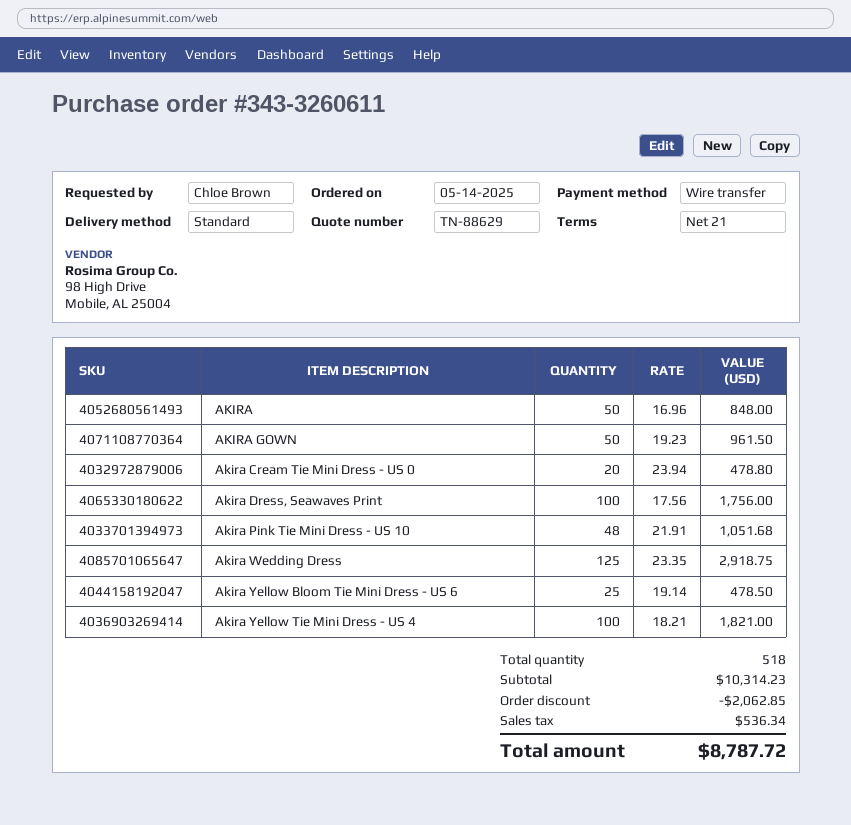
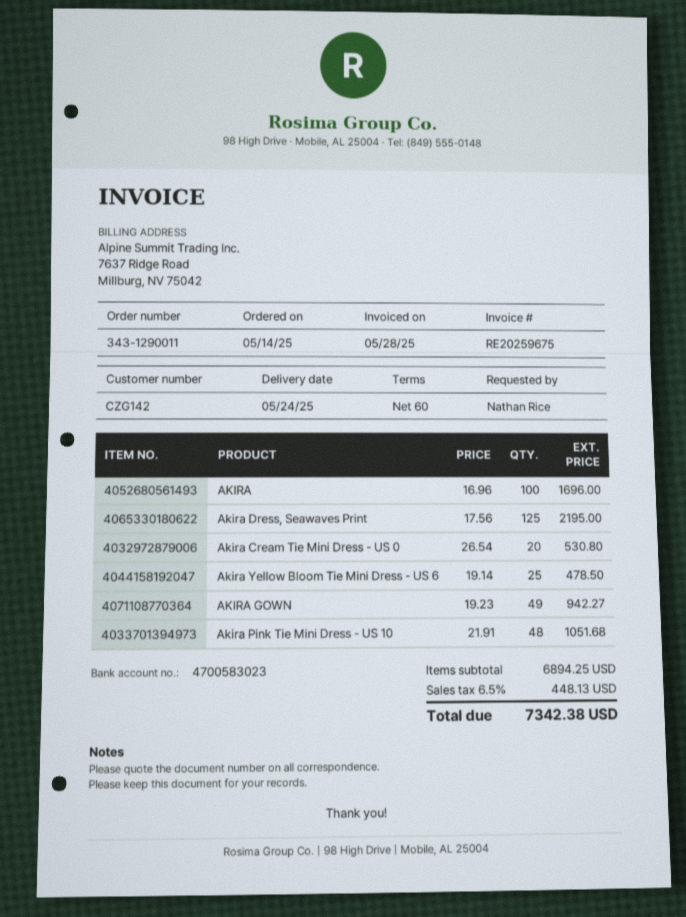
order number: 343-3260611 -> 343-1290011
payment terms: 21 days -> 60 days
ordered by: Chloe Brown -> Nathan Rice
AKIRA: 50 x 16.96 = 848.00 -> 100 x 16.96 = 1696.00
AKIRA GOWN: 50 x 19.23 = 961.50 -> 49 x 19.23 = 942.27
Akira Cream Tie Mini Dress - US 0: 20 x 23.94 = 478.80 -> 20 x 26.54 = 530.80
Akira Dress, Seawaves Print: 100 x 17.56 = 1756.00 -> 125 x 17.56 = 2195.00
Akira Wedding Dress: 125 x 23.35 = 2918.75 -> none
Akira Yellow Tie Mini Dress - US 4: 100 x 18.21 = 1821.00 -> none
subtotal: 10314.23 -> 6894.25
discount: 2062.85 -> none
tax: 536.34 -> 448.13
total: 8787.72 -> 7342.38

